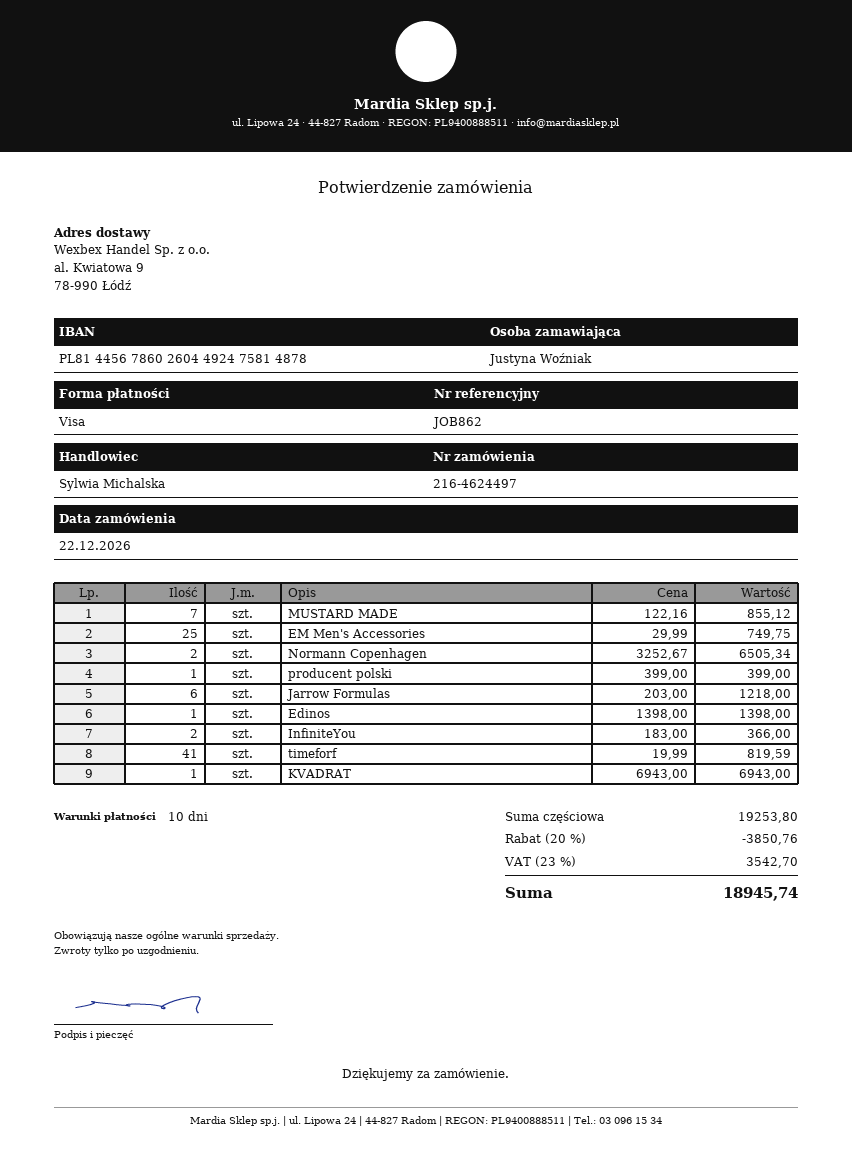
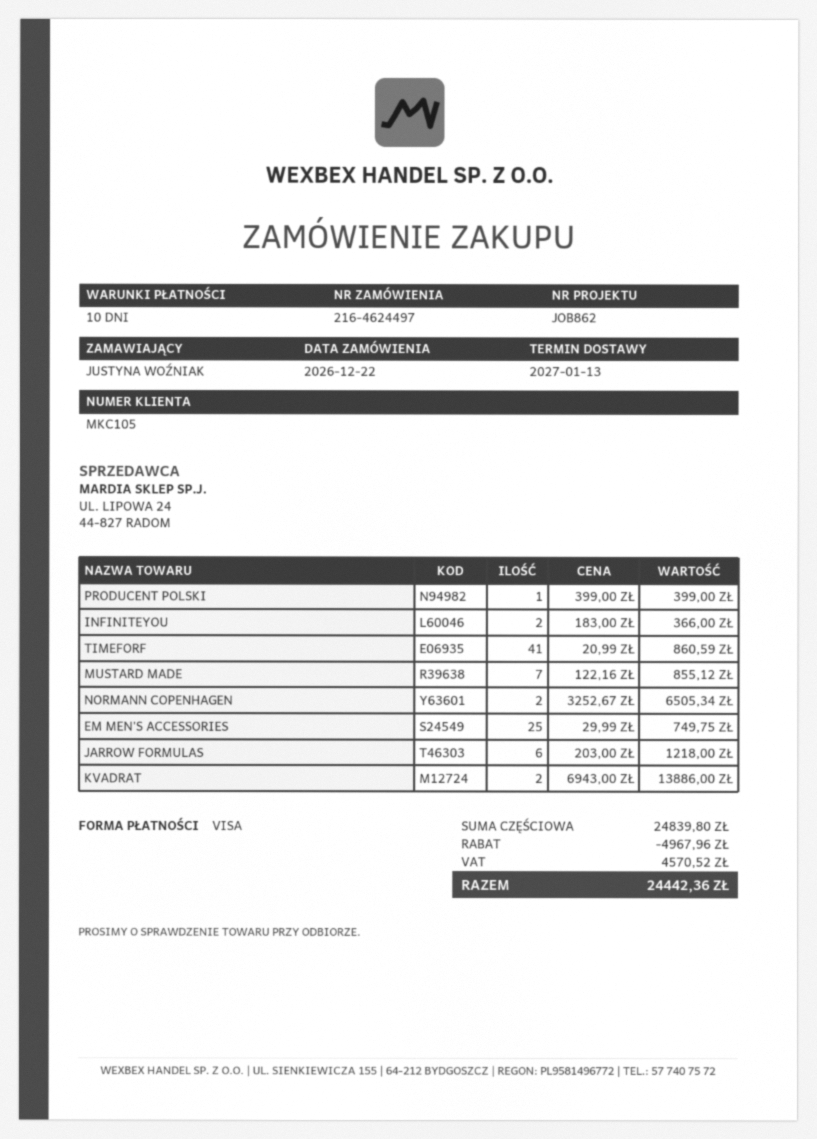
Edinos: 1 x 1398.00 = 1398.00 -> none
timeforf: 41 x 19.99 = 819.59 -> 41 x 20.99 = 860.59
KVADRAT: 1 x 6943.00 = 6943.00 -> 2 x 6943.00 = 13886.00
subtotal: 19253.80 -> 24839.80
discount: 3850.76 -> 4967.96
tax: 3542.70 -> 4570.52
total: 18945.74 -> 24442.36

